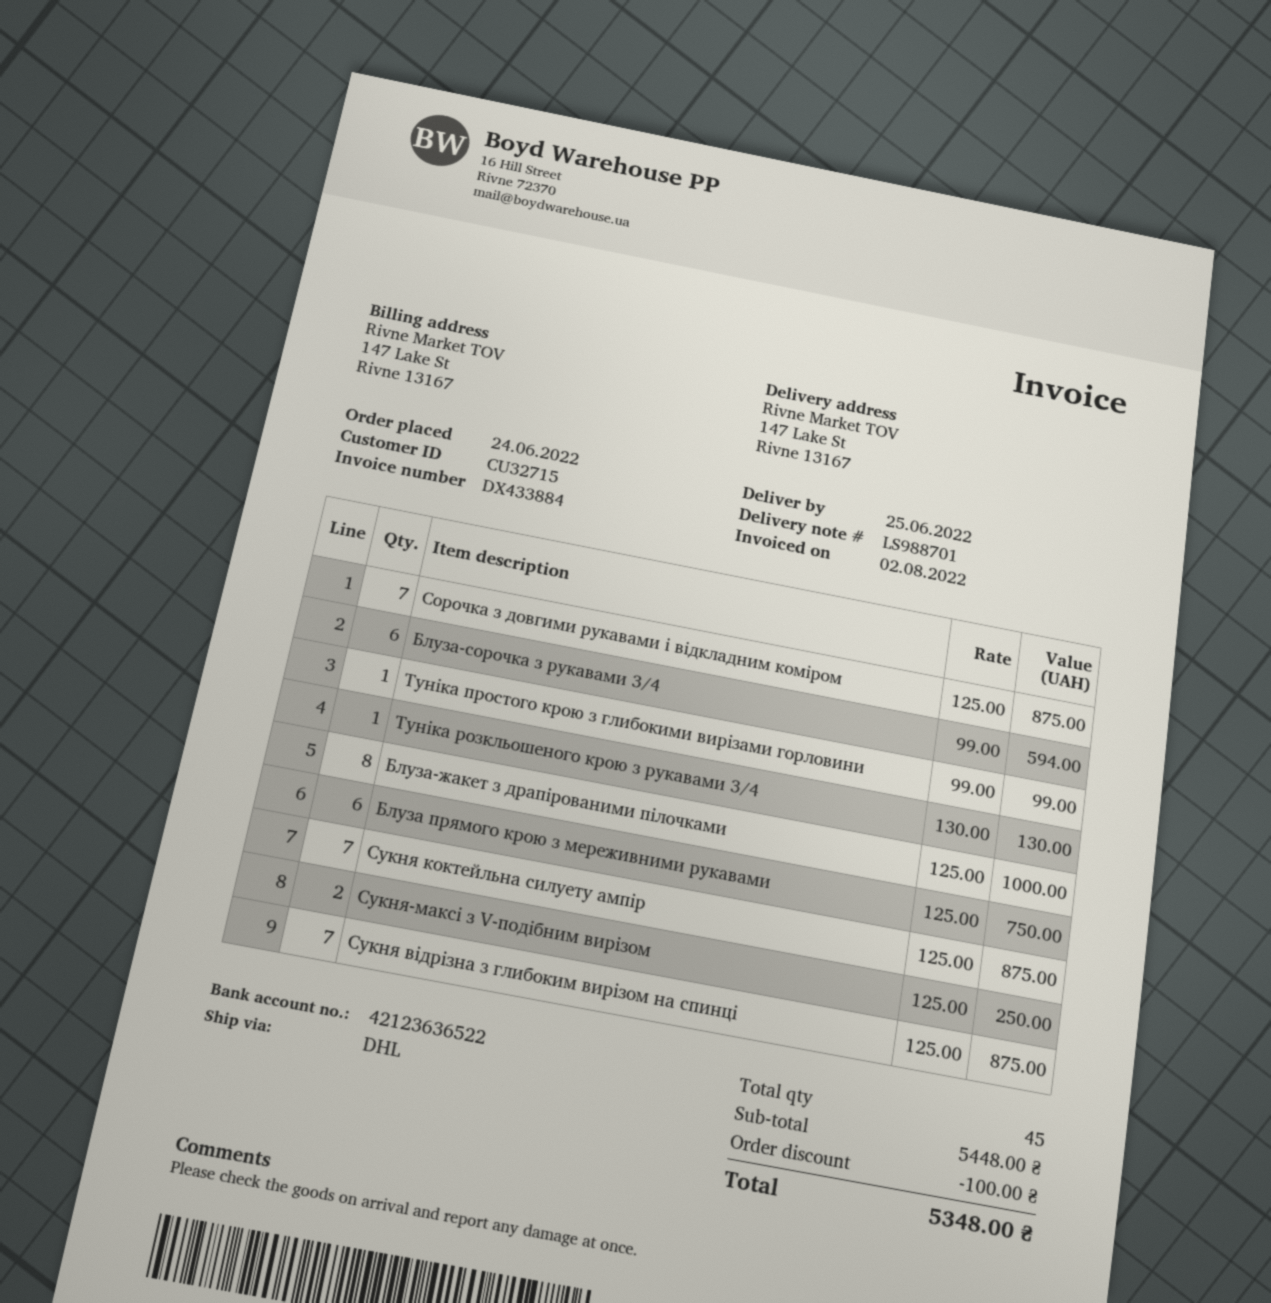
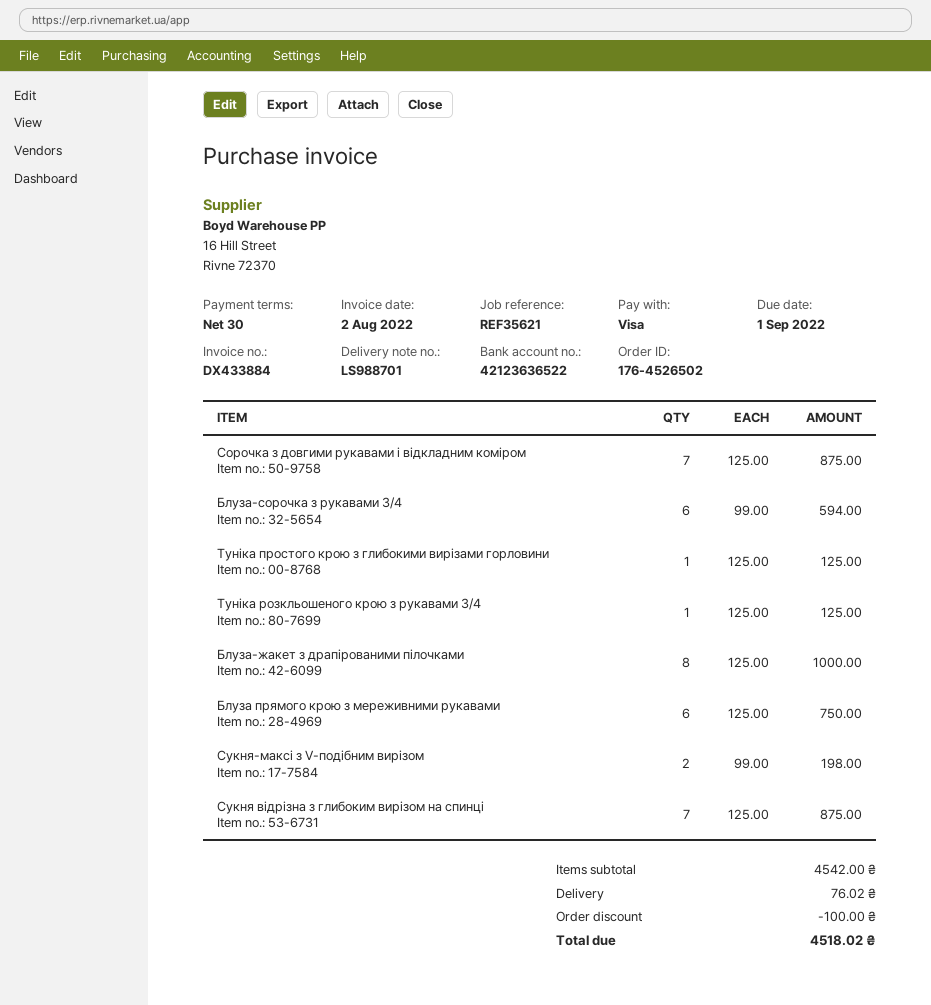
Туніка простого крою з глибокими вирізами горловини: 1 x 99.00 = 99.00 -> 1 x 125.00 = 125.00
Туніка розкльошеного крою з рукавами 3/4: 1 x 130.00 = 130.00 -> 1 x 125.00 = 125.00
Сукня коктейльна силуету ампір: 7 x 125.00 = 875.00 -> none
Сукня-максі з V-подібним вирізом: 2 x 125.00 = 250.00 -> 2 x 99.00 = 198.00
subtotal: 5448.00 -> 4542.00
shipping: none -> 76.02
total: 5348.00 -> 4518.02

